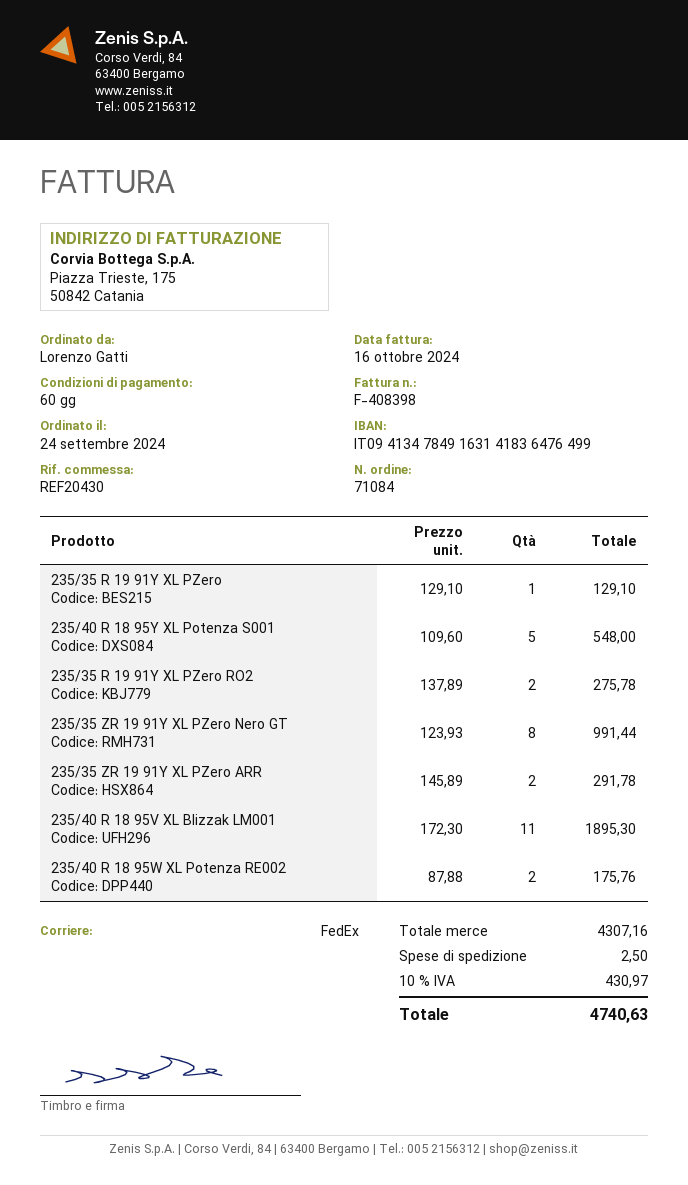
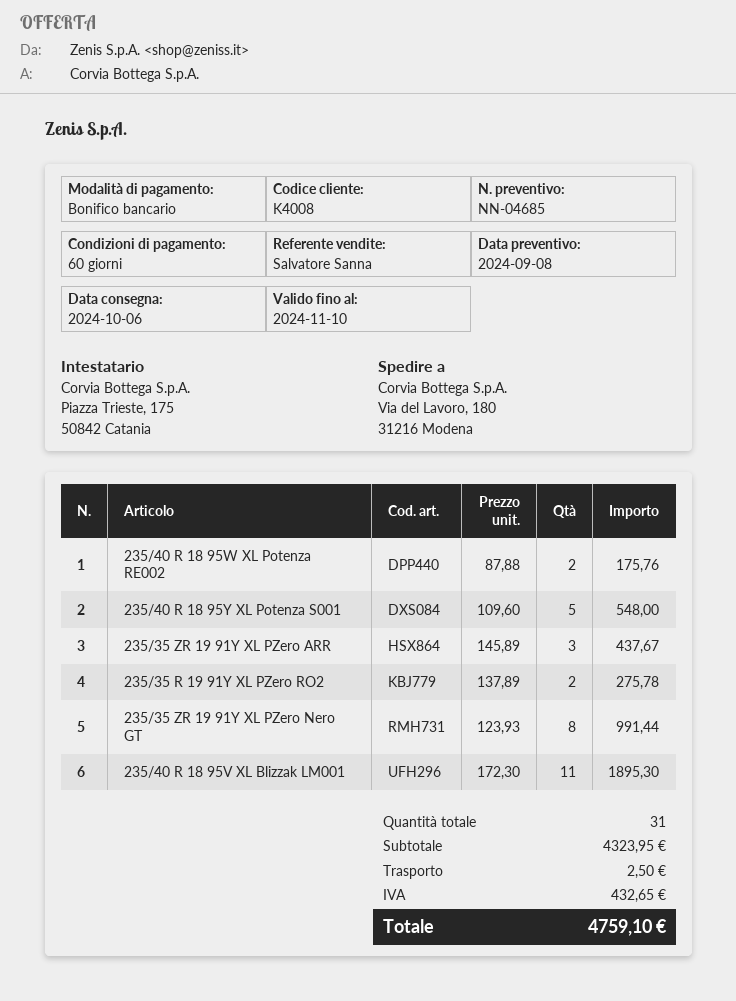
235/35 R 19 91Y XL PZero: 1 x 129.10 = 129.10 -> none
235/35 ZR 19 91Y XL PZero ARR: 2 x 145.89 = 291.78 -> 3 x 145.89 = 437.67
subtotal: 4307.16 -> 4323.95
tax: 430.97 -> 432.65
total: 4740.63 -> 4759.10

